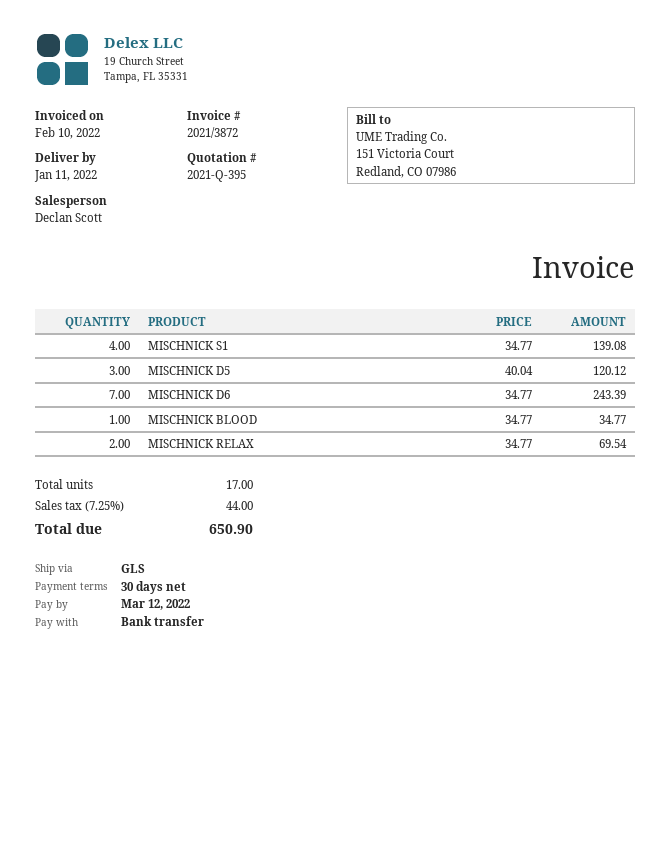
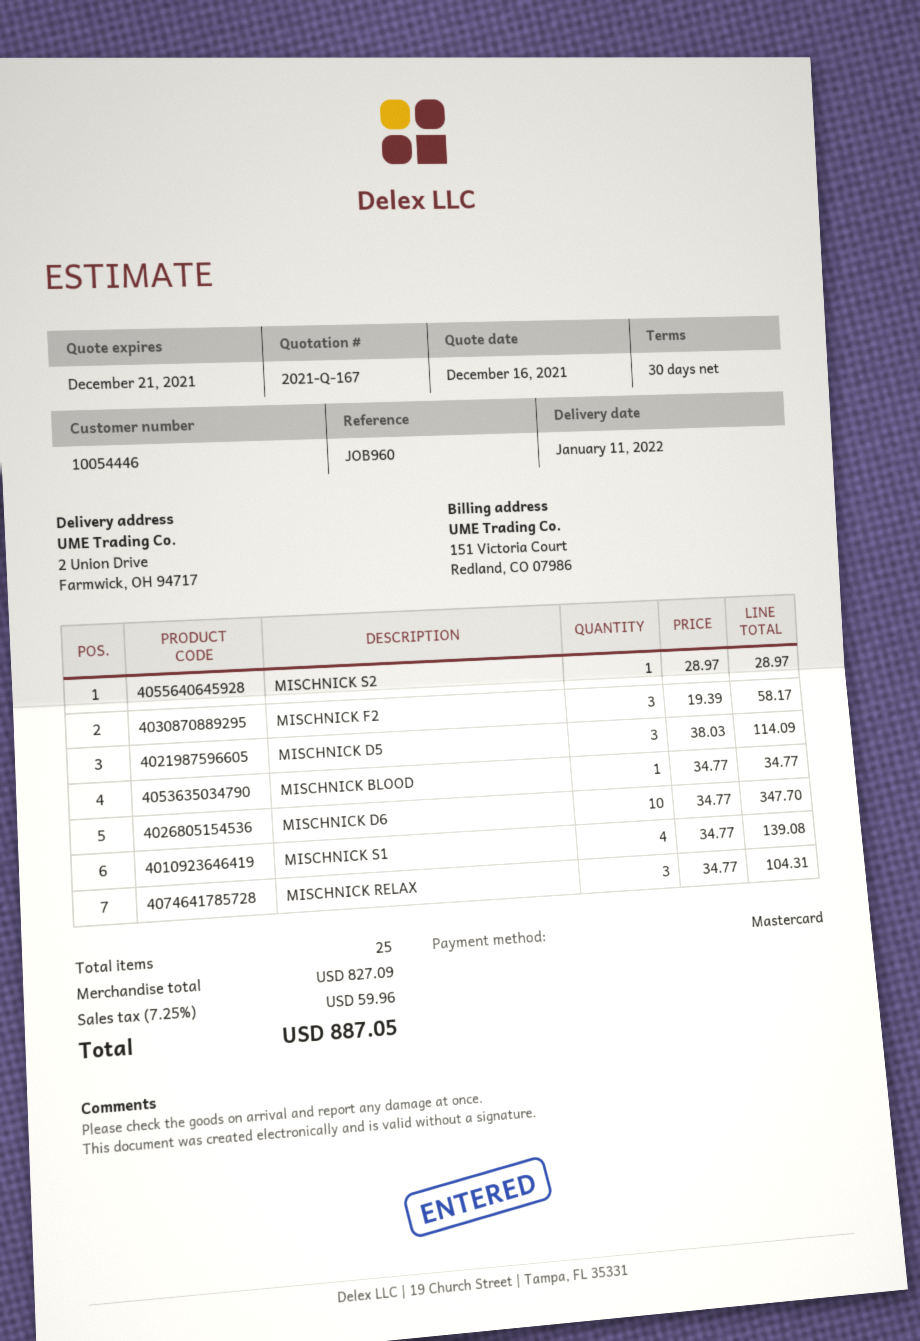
quote number: 2021-Q-395 -> 2021-Q-167
payment method: bank transfer -> Mastercard
MISCHNICK D5: 3 x 40.04 = 120.12 -> 3 x 38.03 = 114.09
MISCHNICK D6: 7 x 34.77 = 243.39 -> 10 x 34.77 = 347.70
MISCHNICK RELAX: 2 x 34.77 = 69.54 -> 3 x 34.77 = 104.31
MISCHNICK S2: none -> 1 x 28.97 = 28.97
MISCHNICK F2: none -> 3 x 19.39 = 58.17
total quantity: 17 -> 25
tax: 7.25% = 44.00 -> 7.25% = 59.96
total: 650.90 -> 887.05

